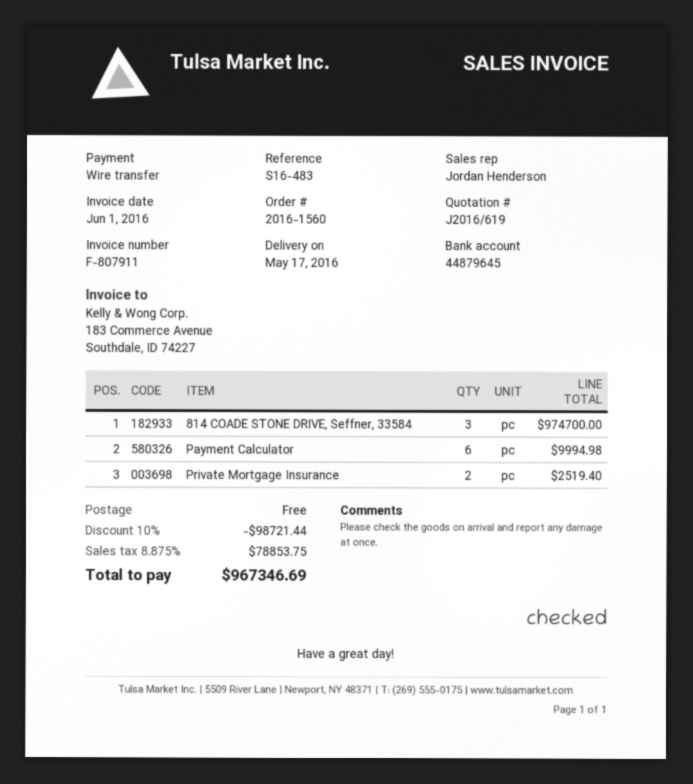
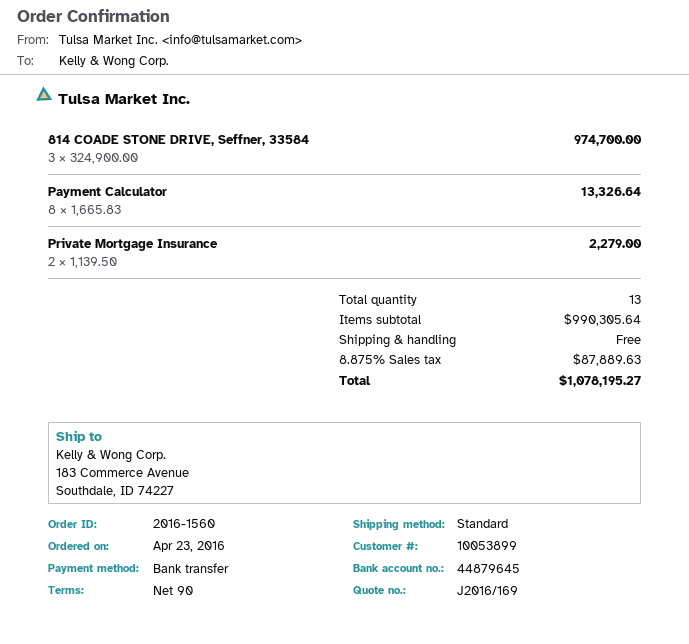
quote number: J2016/619 -> J2016/169
Payment Calculator: 6 for 9994.98 -> 8 for 13326.64
Private Mortgage Insurance: 2 for 2519.40 -> 2 for 2279.00
discount: 10% = 98721.44 -> none
tax: 8.875% = 78853.75 -> 8.875% = 87889.63
total: 967346.69 -> 1078195.27

